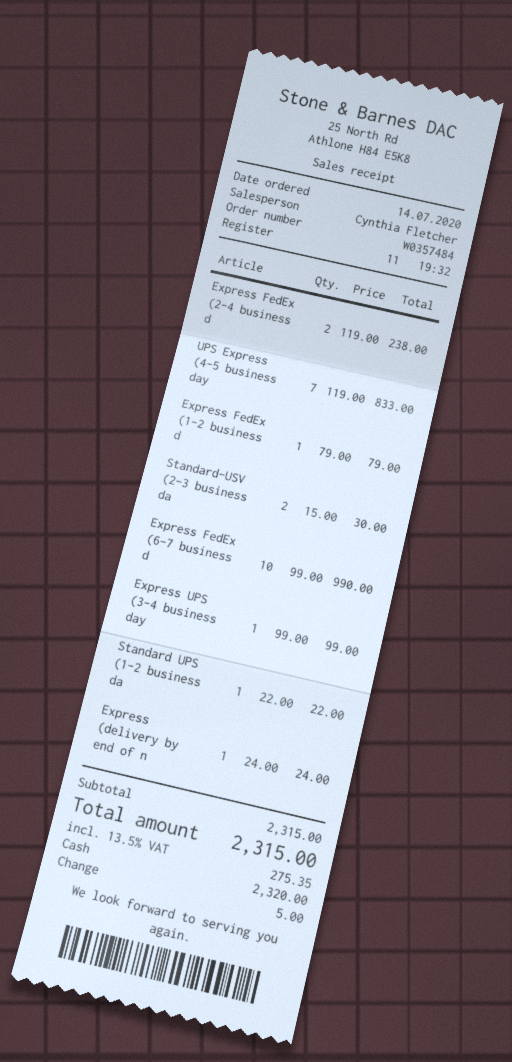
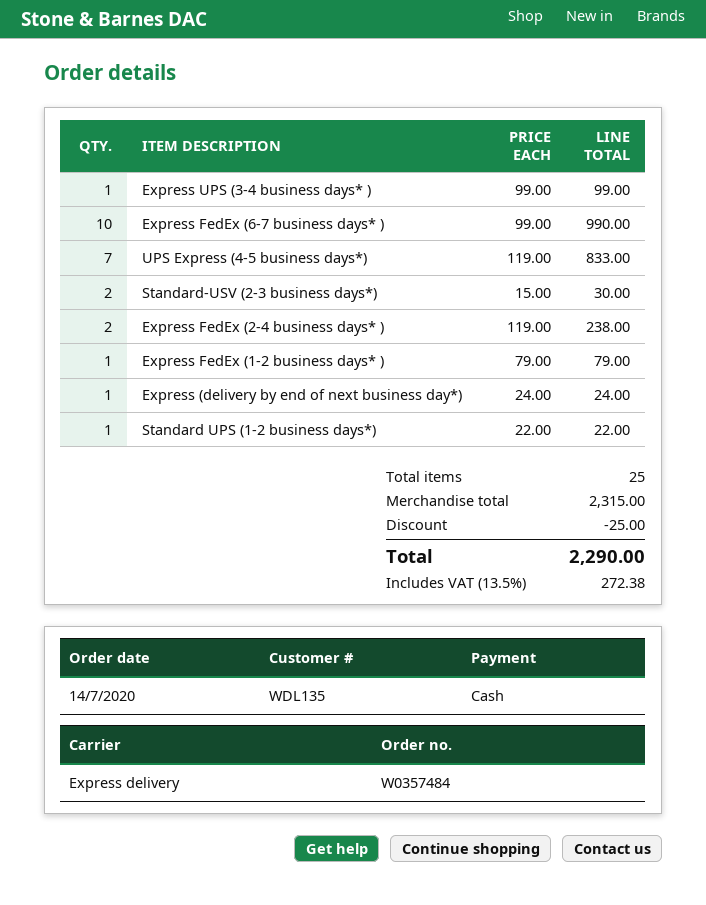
discount: none -> 25.00
tax: 13.5% = 275.35 -> 13.5% = 272.38
total: 2315.00 -> 2290.00

